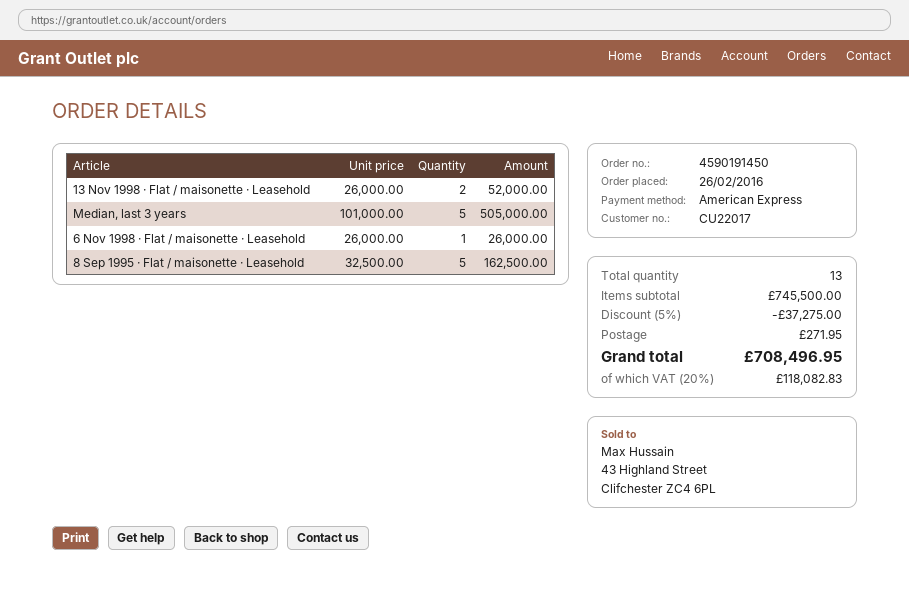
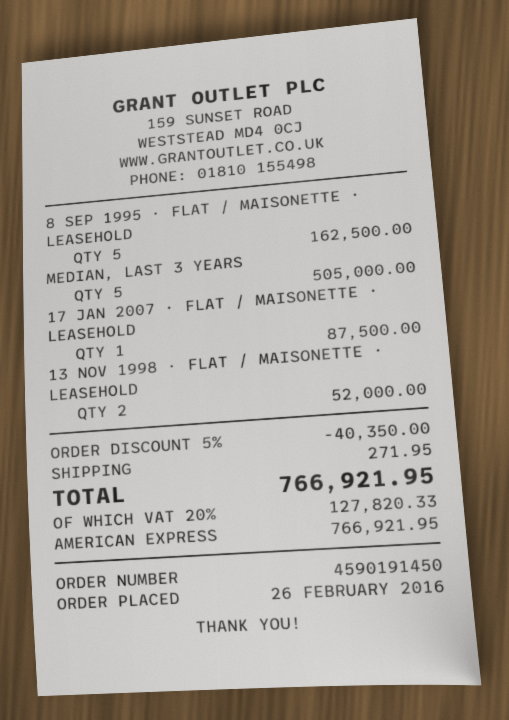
6 Nov 1998 · Flat / maisonette · Leasehold: 1 for 26000.00 -> none
17 JAN 2007 · FLAT / MAISONETTE · LEASEHOLD: none -> 1 for 87500.00
discount: 5% = 37275.00 -> 5% = 40350.00
tax: 20% = 118082.83 -> 20% = 127820.33
total: 708496.95 -> 766921.95

